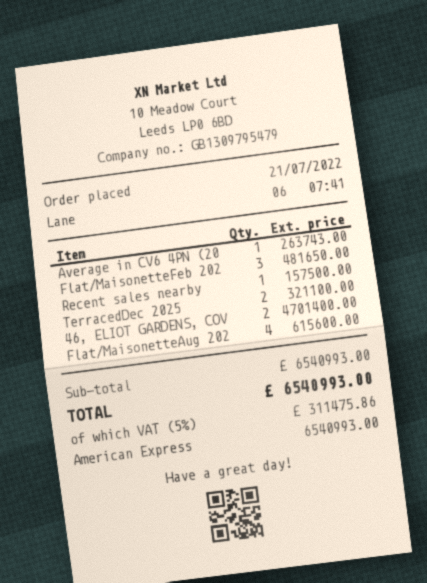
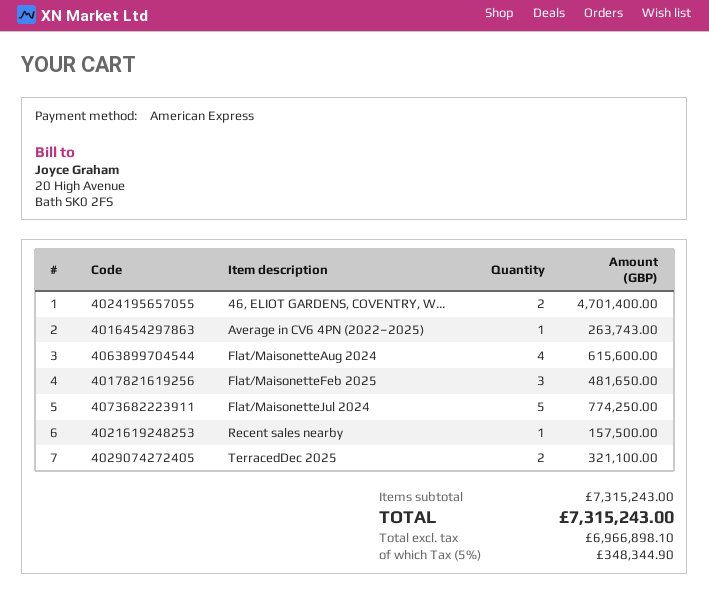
Flat/MaisonetteJul 2024: none -> 5 for 774250.00
subtotal: 6540993.00 -> 7315243.00
tax: 5% = 311475.86 -> 5% = 348344.90
total: 6540993.00 -> 7315243.00

